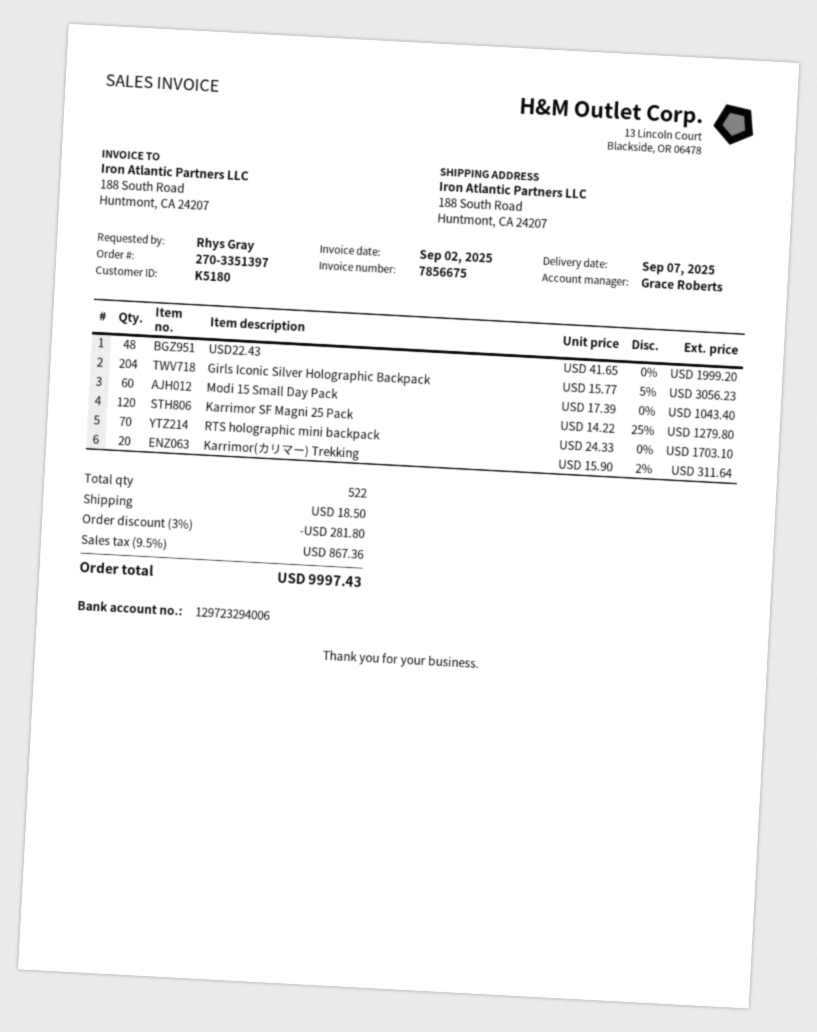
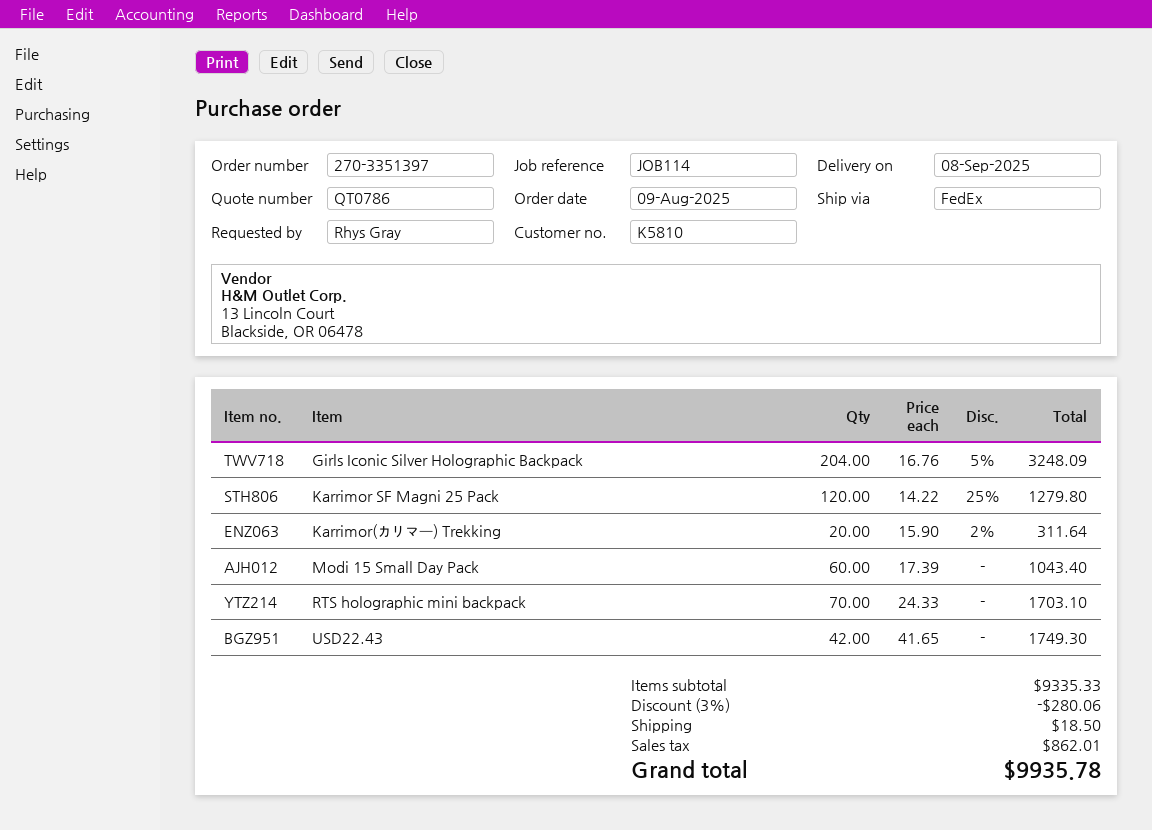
delivery date: 2025-09-07 -> 2025-09-08
customer number: K5180 -> K5810
USD22.43: 48 x 41.65 = 1999.20 -> 42 x 41.65 = 1749.30
Girls Iconic Silver Holographic Backpack: 204 x 15.77 - 5% = 3056.23 -> 204 x 16.76 - 5% = 3248.09
discount: 3% = 281.80 -> 3% = 280.06
tax: 867.36 -> 862.01
total: 9997.43 -> 9935.78

